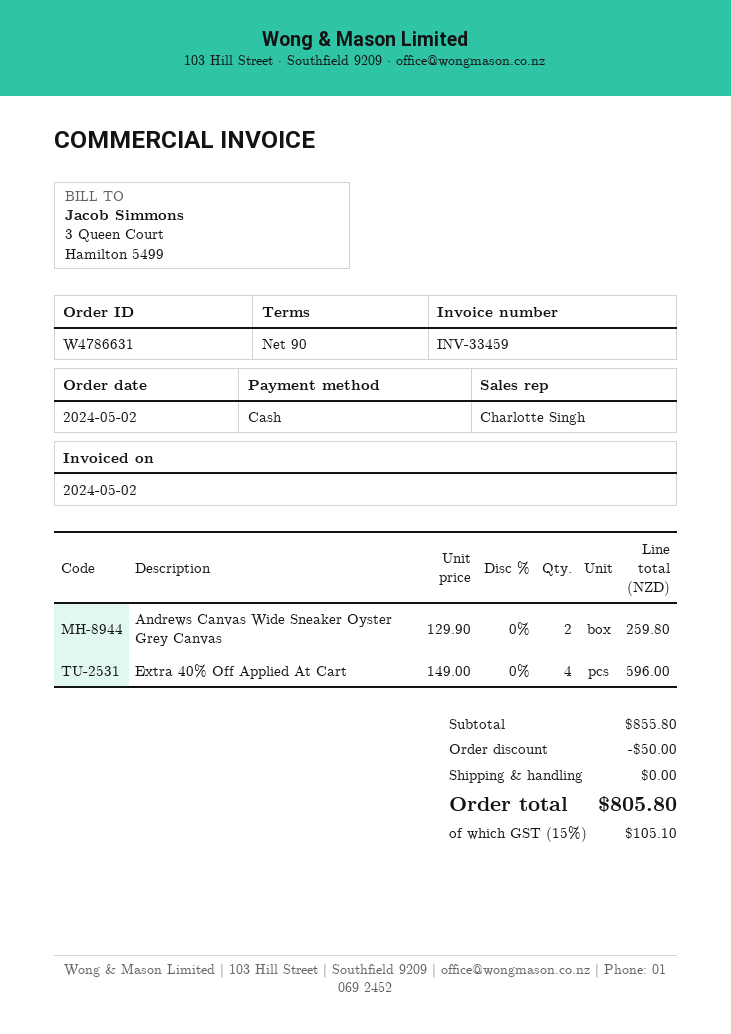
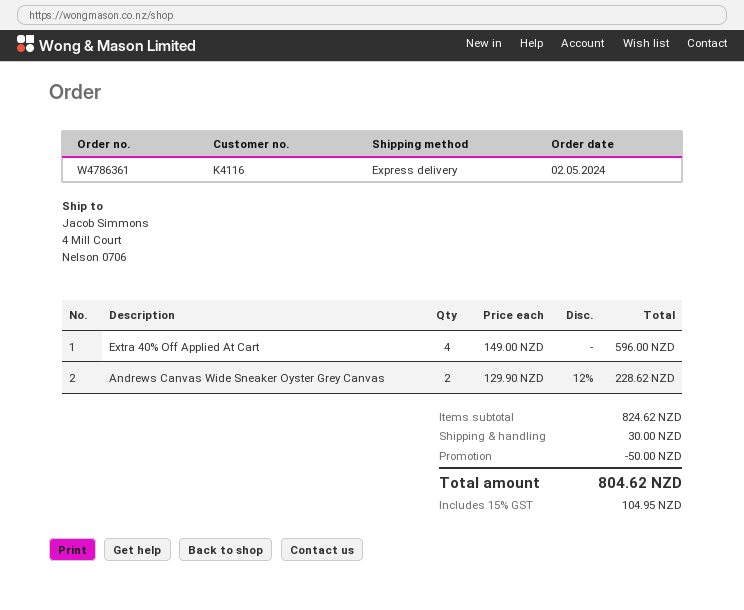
order number: W4786631 -> W4786361
Andrews Canvas Wide Sneaker Oyster Grey Canvas: 2 x 129.90 = 259.80 -> 2 x 129.90 - 12% = 228.62
subtotal: 855.80 -> 824.62
shipping: 0.00 -> 30.00
tax: 15% = 105.10 -> 15% = 104.95
total: 805.80 -> 804.62

